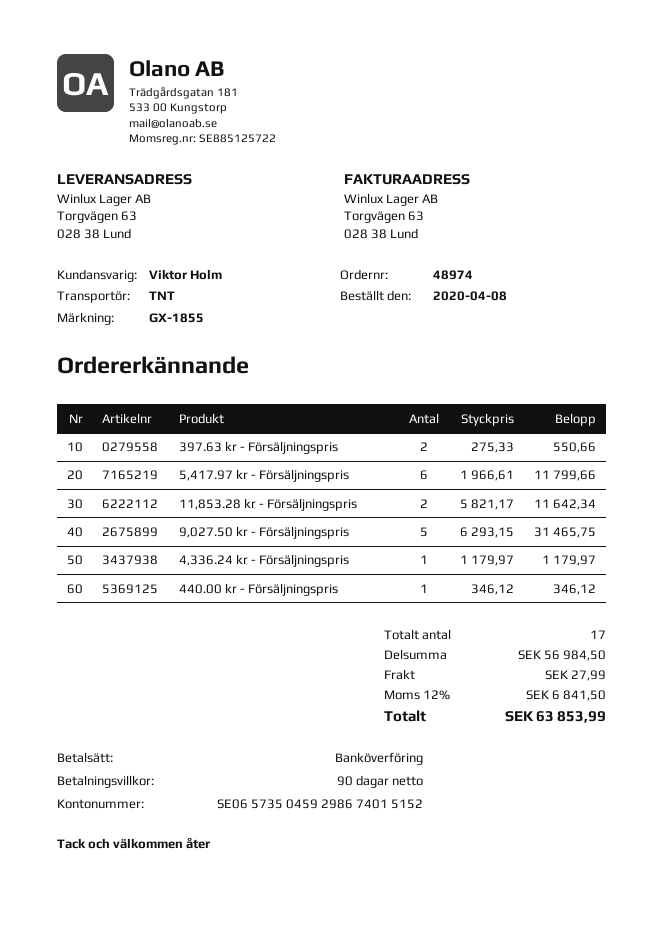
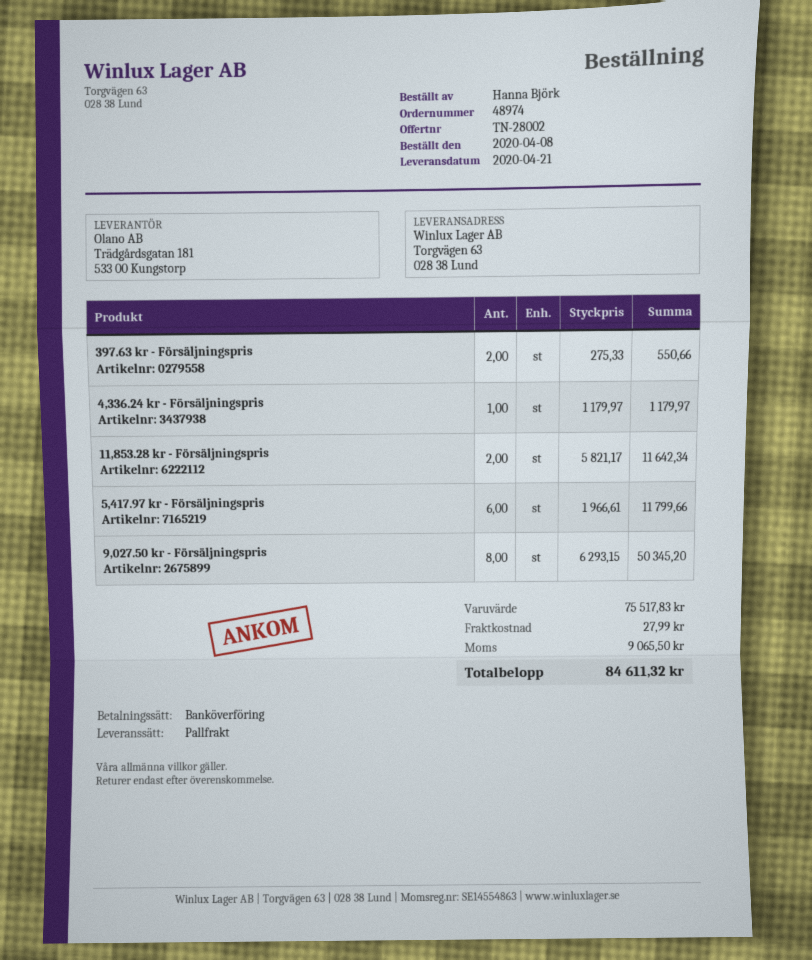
shipping method: TNT -> pallet freight
9,027.50 kr - Försäljningspris: 5 x 6293.15 = 31465.75 -> 8 x 6293.15 = 50345.20
440.00 kr - Försäljningspris: 1 x 346.12 = 346.12 -> none
subtotal: 56984.50 -> 75517.83
tax: 6841.50 -> 9065.50
total: 63853.99 -> 84611.32

